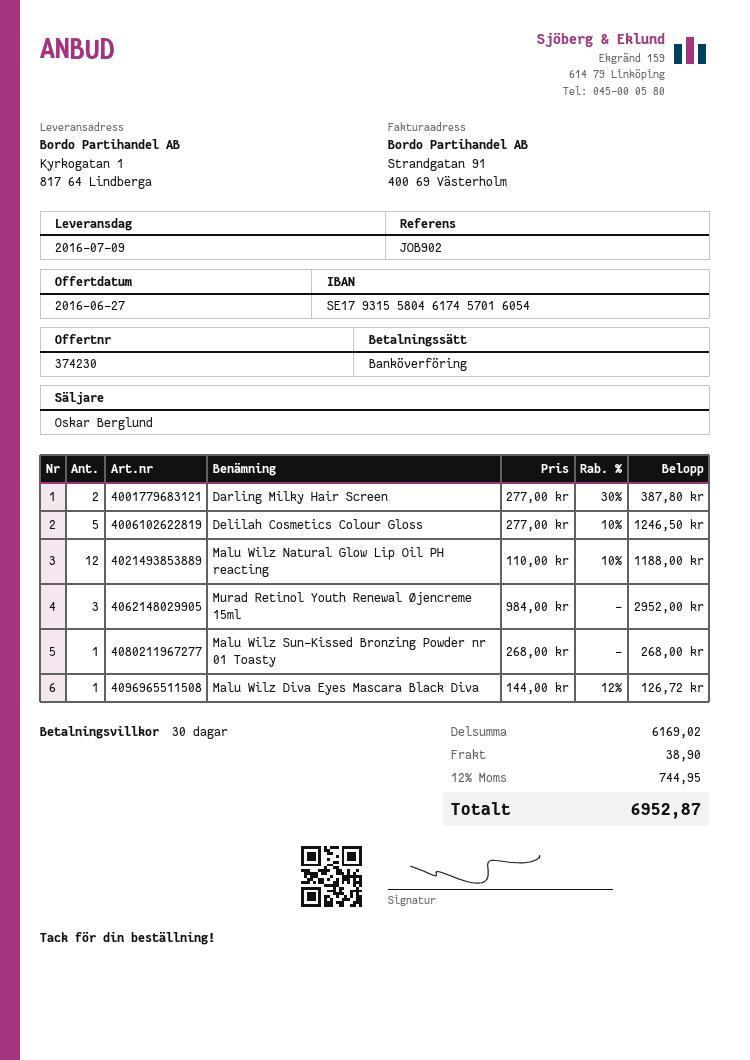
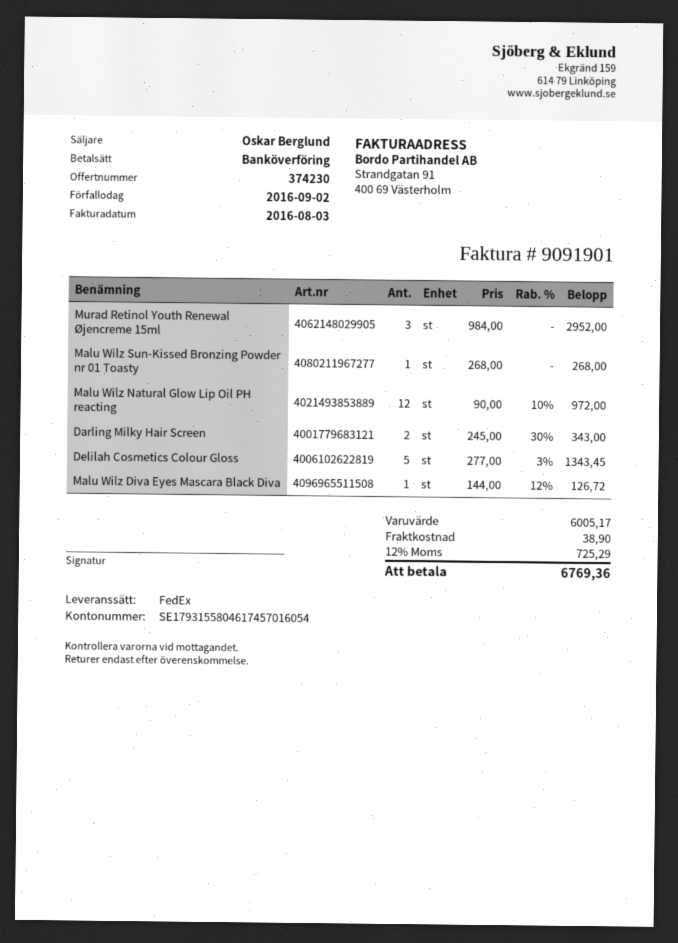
Darling Milky Hair Screen: 2 x 277.00 - 30% = 387.80 -> 2 x 245.00 - 30% = 343.00
Delilah Cosmetics Colour Gloss: 5 x 277.00 - 10% = 1246.50 -> 5 x 277.00 - 3% = 1343.45
Malu Wilz Natural Glow Lip Oil PH reacting: 12 x 110.00 - 10% = 1188.00 -> 12 x 90.00 - 10% = 972.00
subtotal: 6169.02 -> 6005.17
tax: 12% = 744.95 -> 12% = 725.29
total: 6952.87 -> 6769.36

